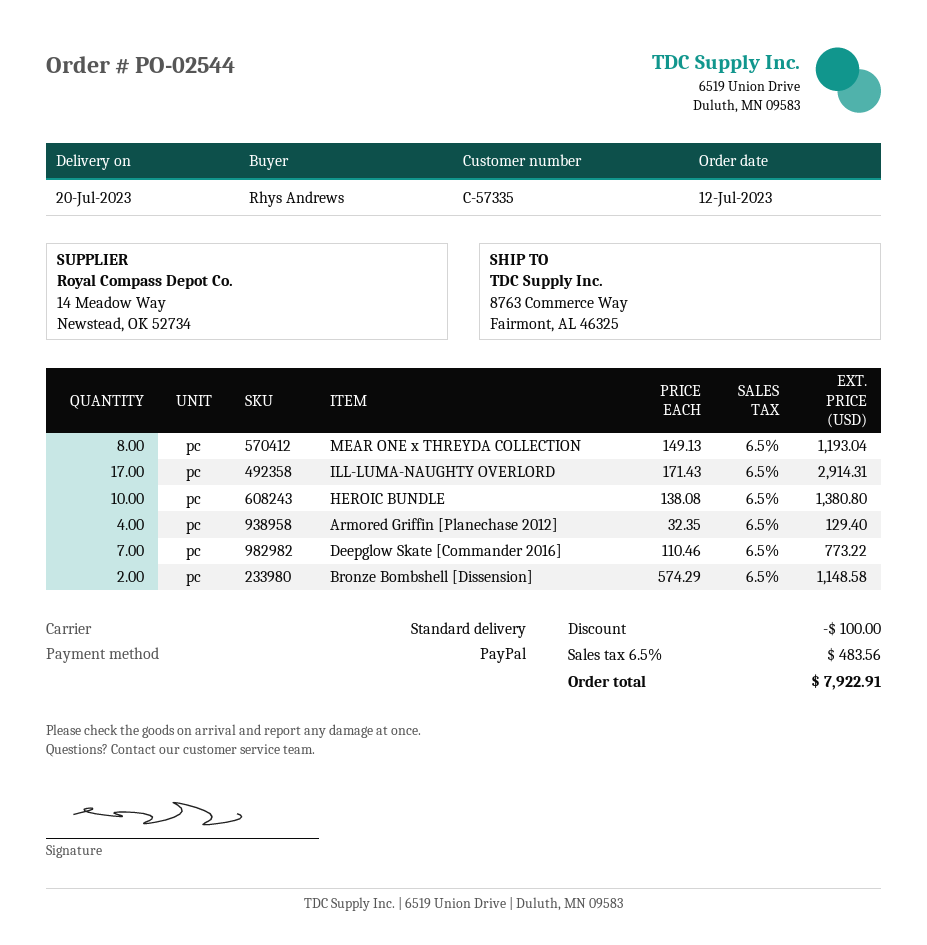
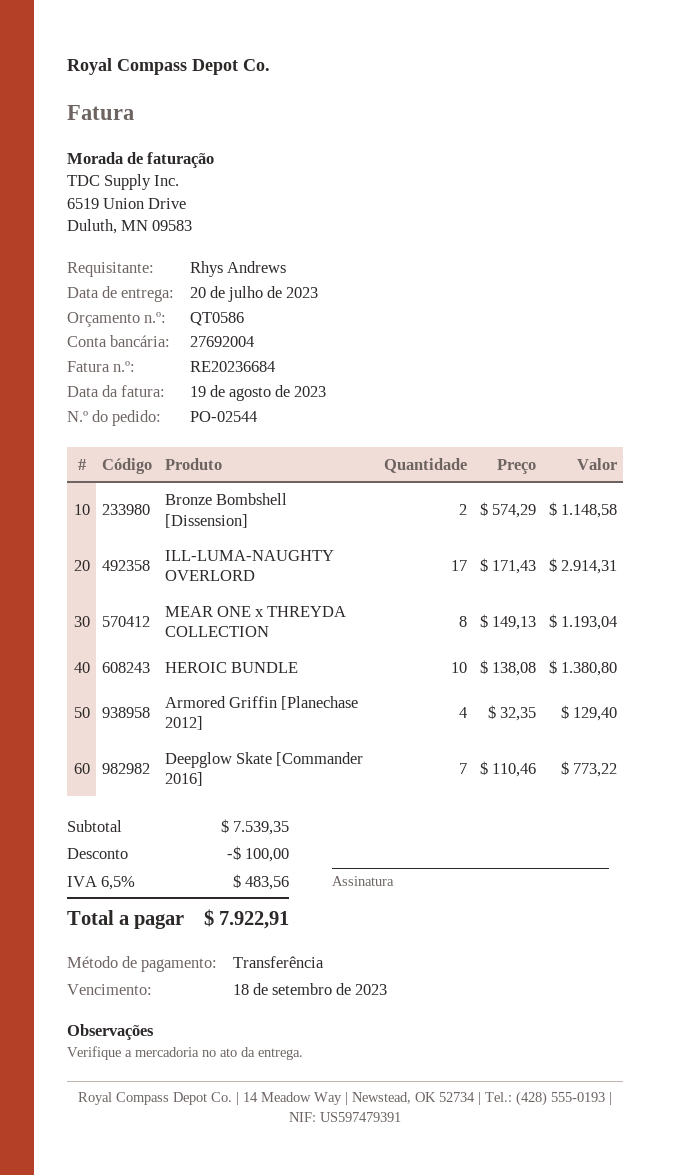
payment method: PayPal -> bank transfer

